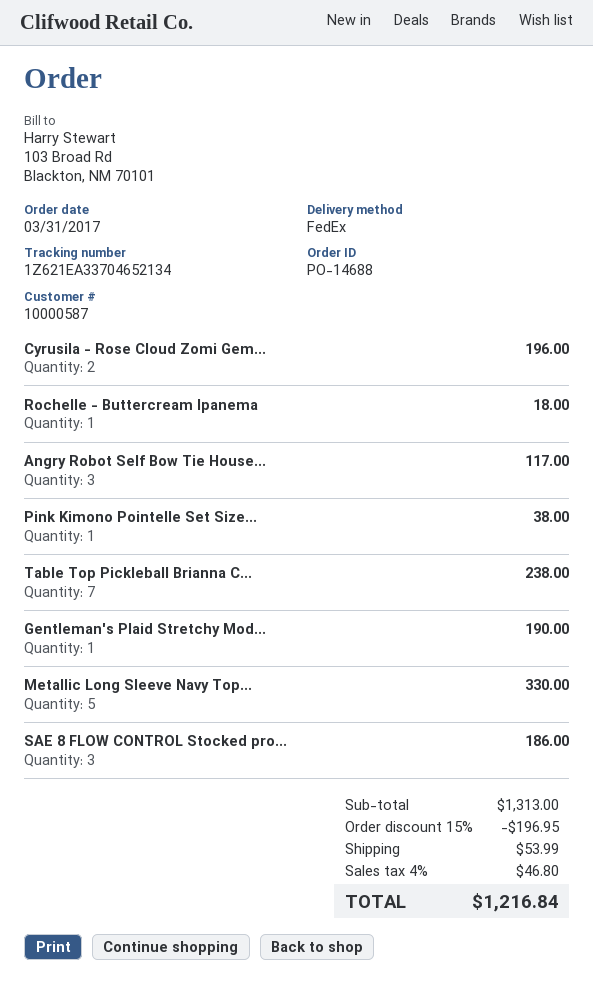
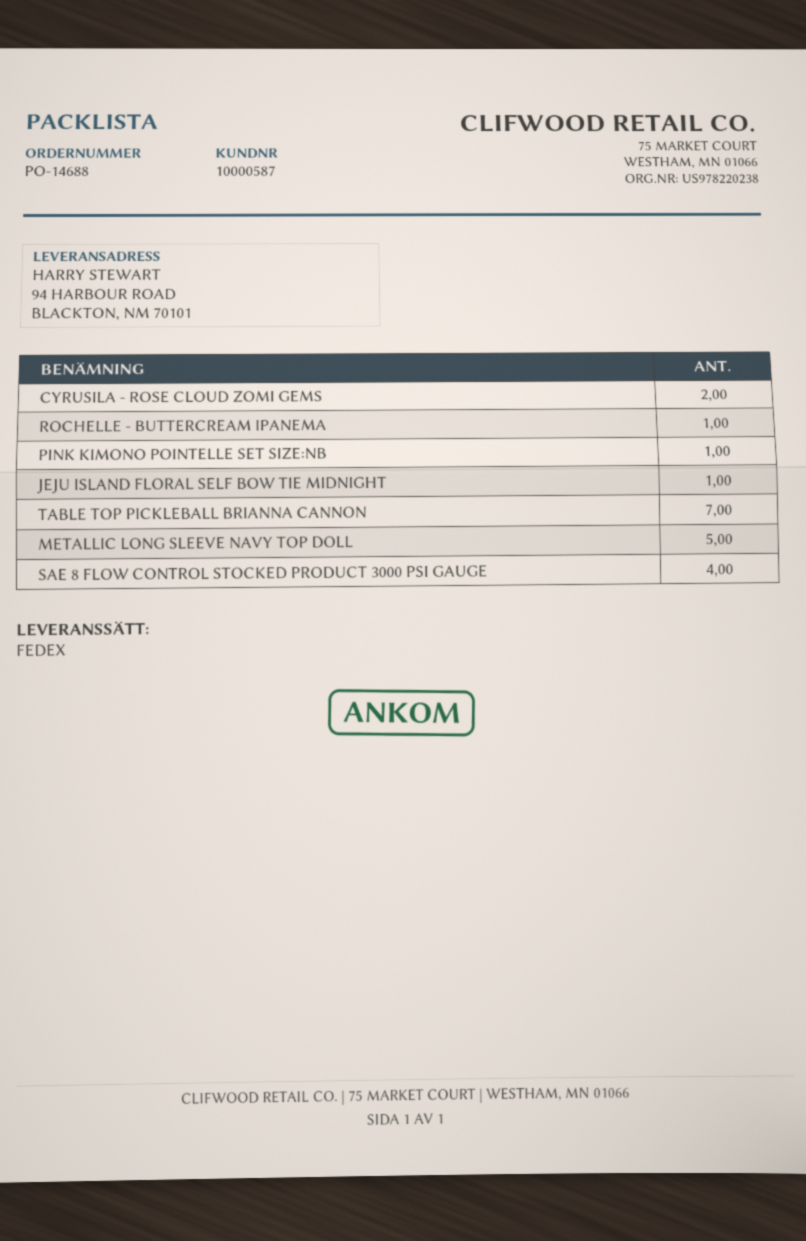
Angry Robot Self Bow Tie House...: 3 -> none
Gentleman's Plaid Stretchy Mod...: 1 -> none
SAE 8 FLOW CONTROL Stocked pro...: 3 -> 4
JEJU ISLAND FLORAL SELF BOW TIE MIDNIGHT: none -> 1

